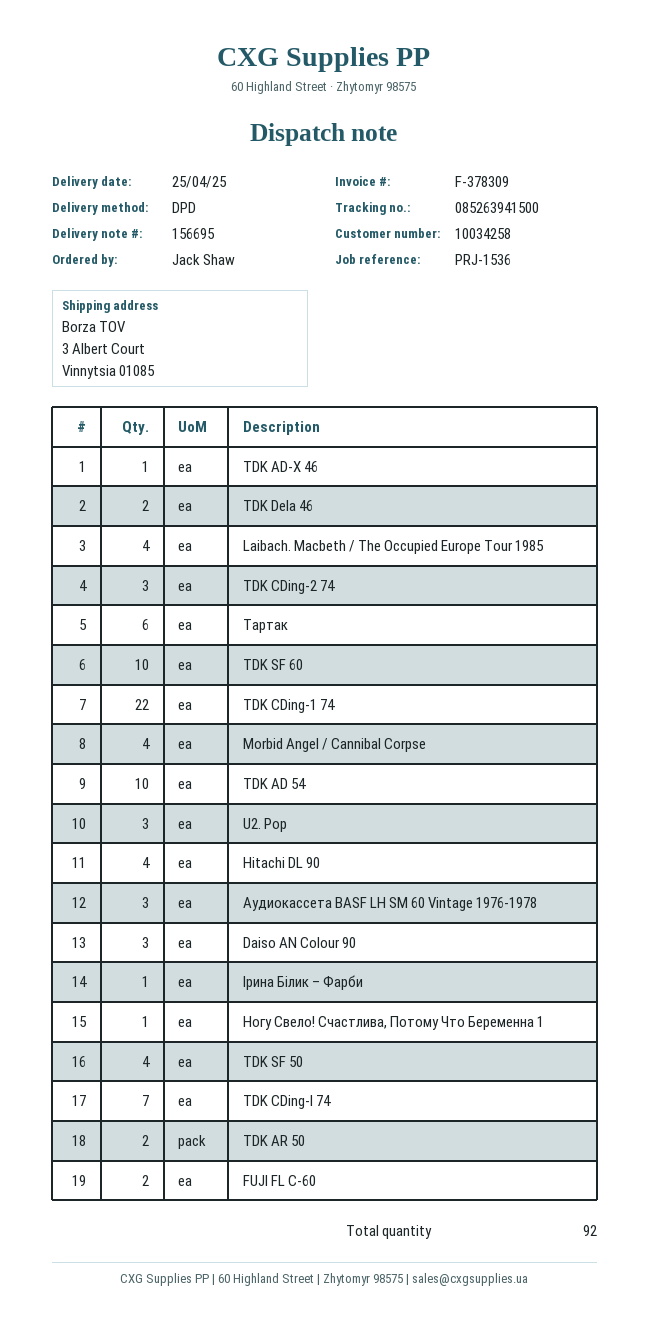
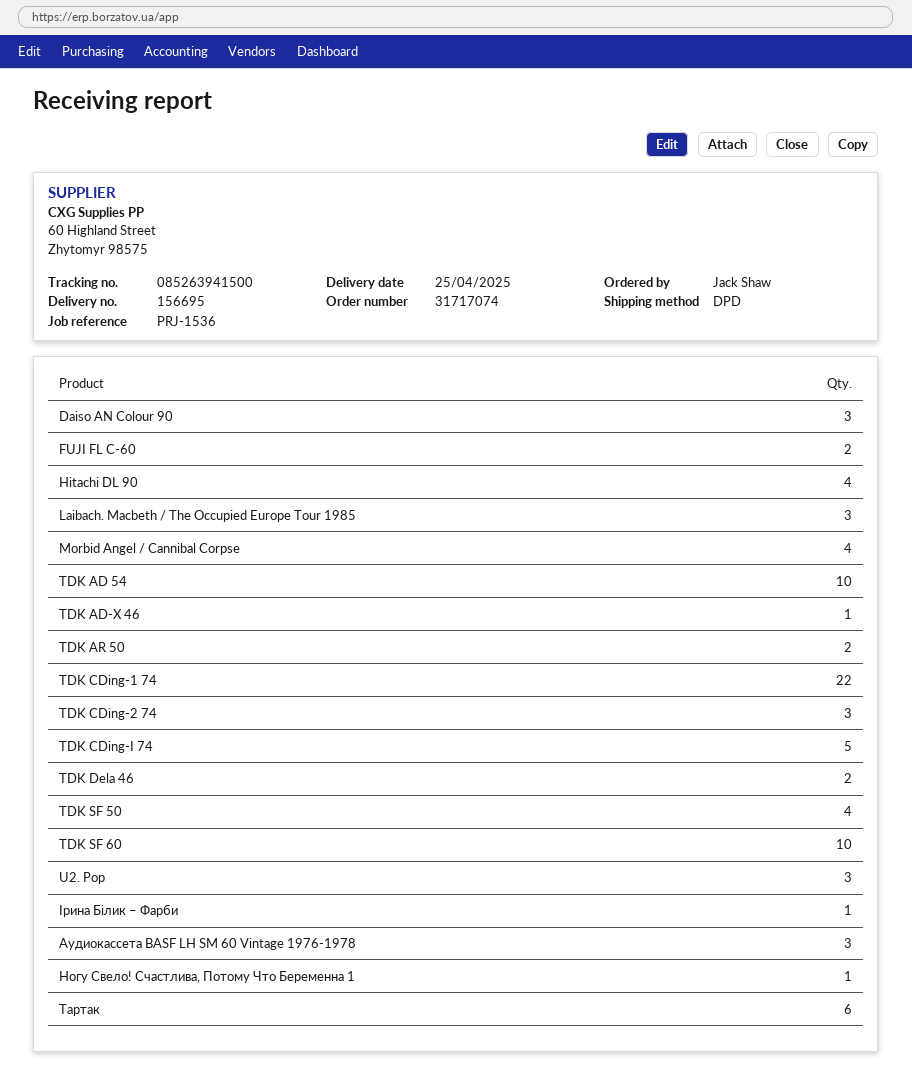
Laibach. Macbeth / The Occupied Europe Tour 1985: 4 -> 3
TDK CDing-I 74: 7 -> 5

